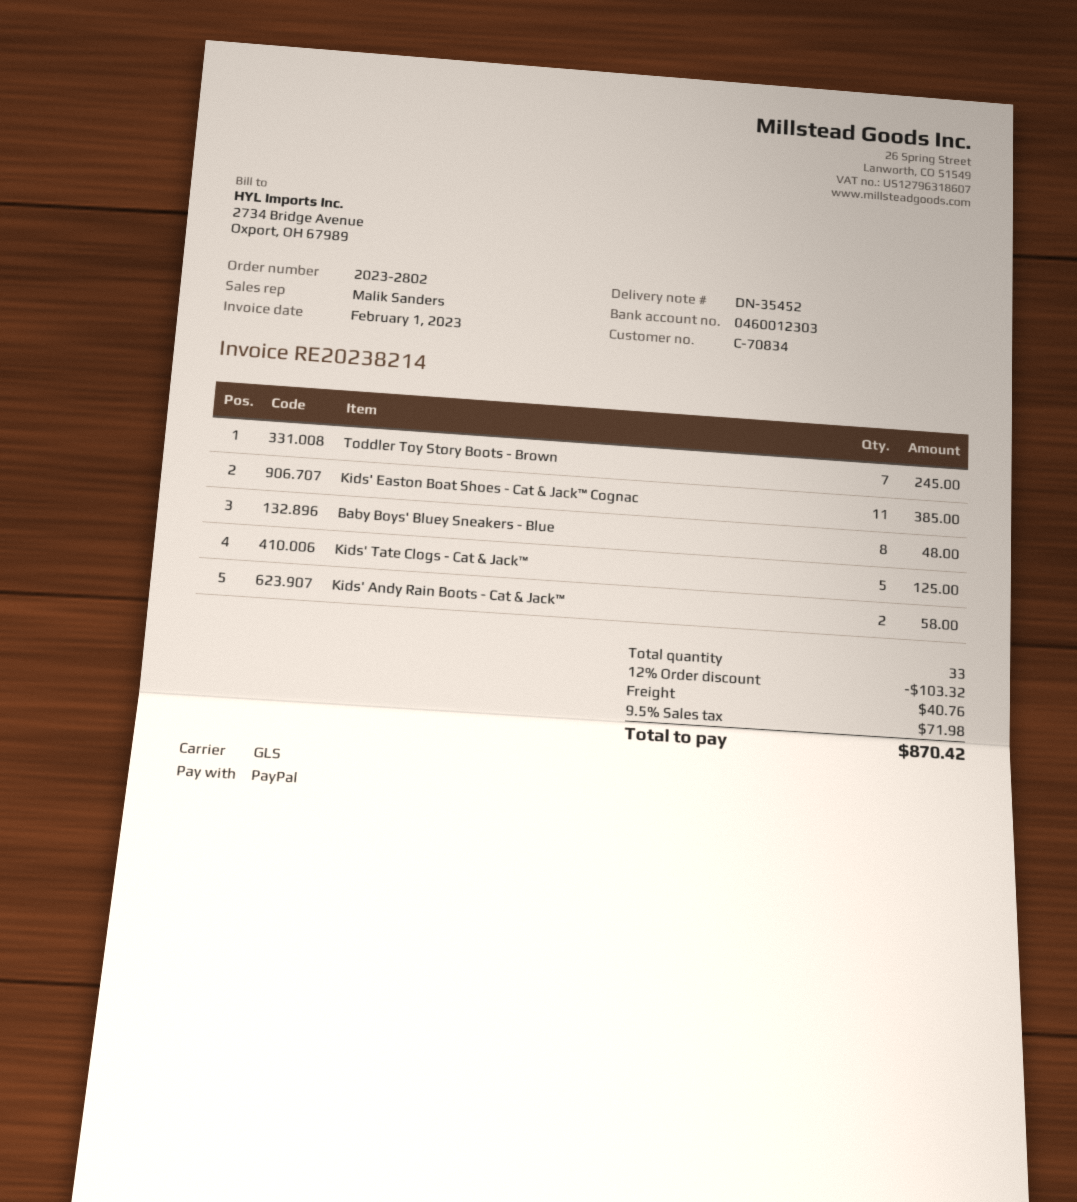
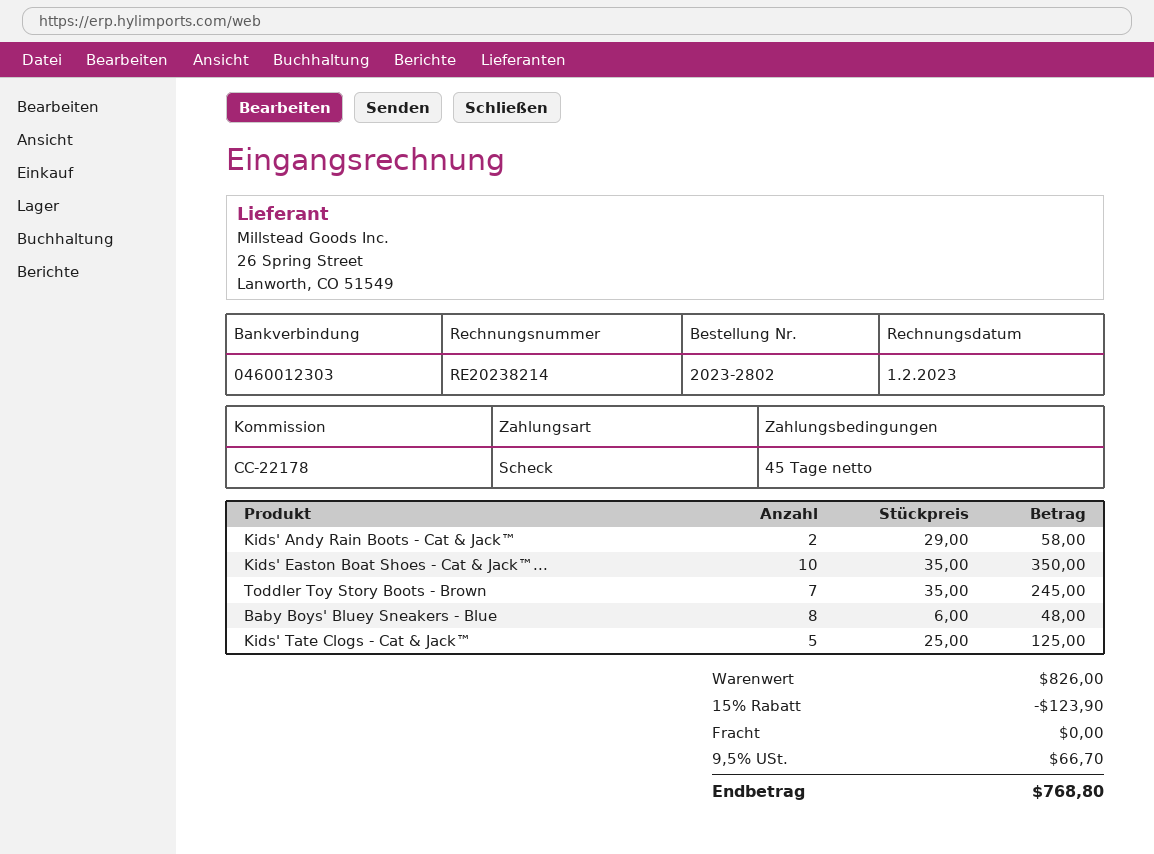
payment method: PayPal -> cheque
Kids' Easton Boat Shoes - Cat & Jack™ Cognac: 11 for 385.00 -> 10 for 350.00
discount: 12% = 103.32 -> 15% = 123.90
shipping: 40.76 -> 0.00
tax: 9.5% = 71.98 -> 9.5% = 66.70
total: 870.42 -> 768.80

